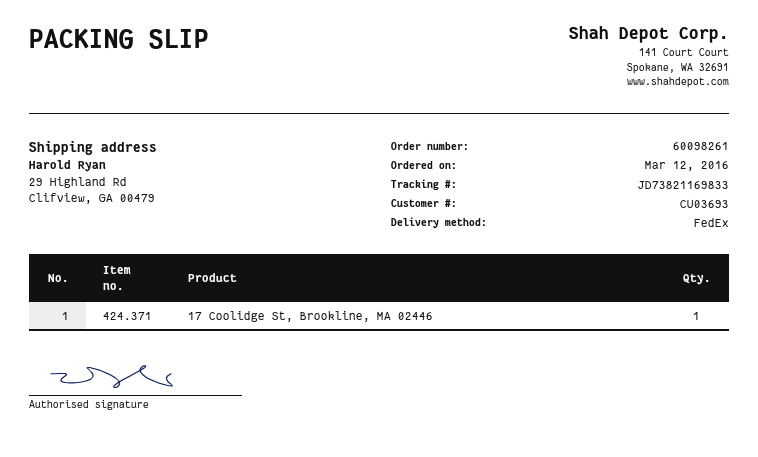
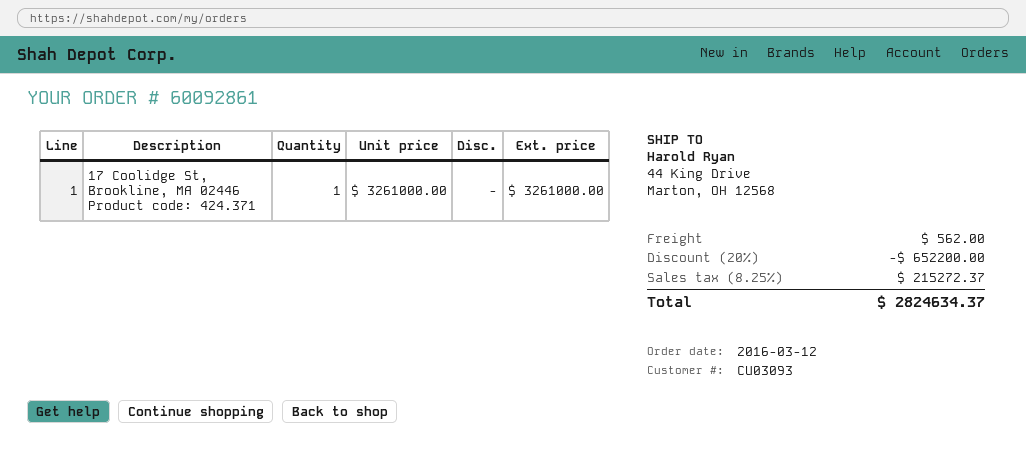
order number: 60098261 -> 60092861
customer number: CU03693 -> CU03093
ship to: 29 Highland Rd, Clifview, GA 00479 -> 44 King Drive, Marton, OH 12568

